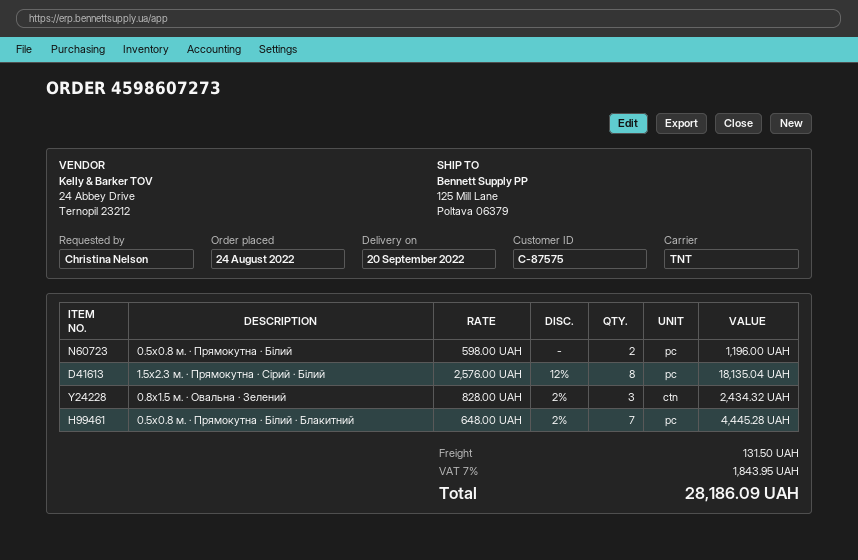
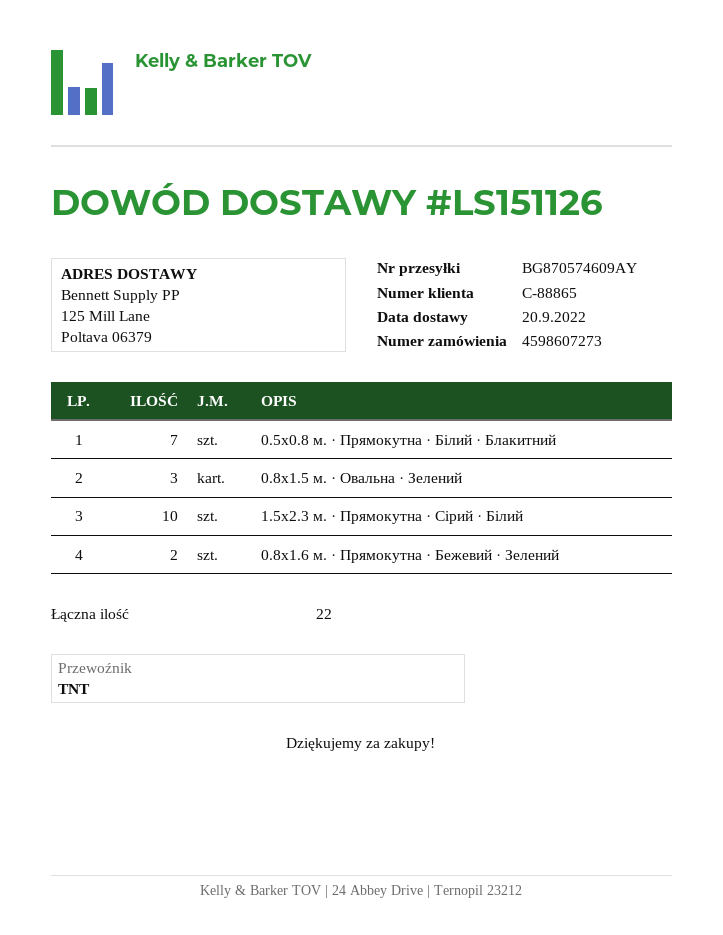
customer number: C-87575 -> C-88865
0.5x0.8 м. · Прямокутна · Білий: 2 -> none
1.5x2.3 м. · Прямокутна · Сірий · Білий: 8 -> 10
0.8x1.6 м. · Прямокутна · Бежевий · Зелений: none -> 2

